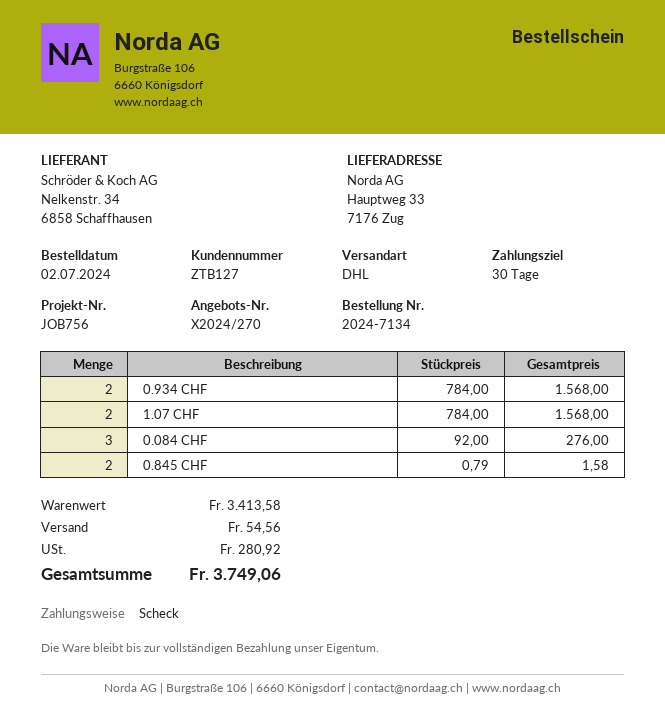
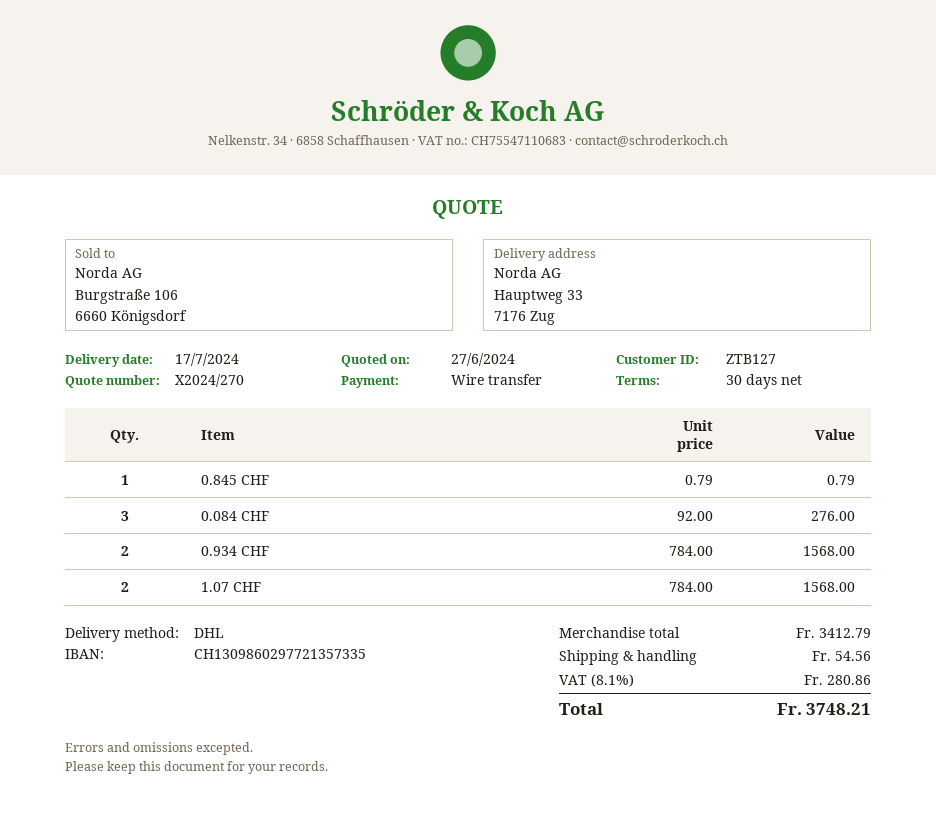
payment method: cheque -> bank transfer
0.845 CHF: 2 x 0.79 = 1.58 -> 1 x 0.79 = 0.79
subtotal: 3413.58 -> 3412.79
tax: 280.92 -> 280.86
total: 3749.06 -> 3748.21

